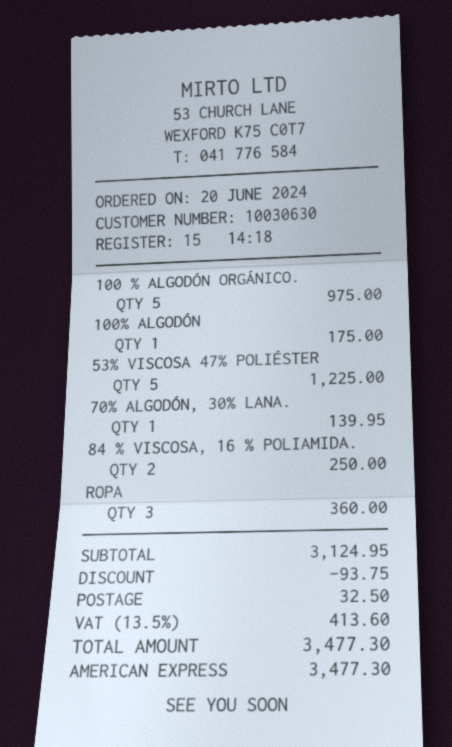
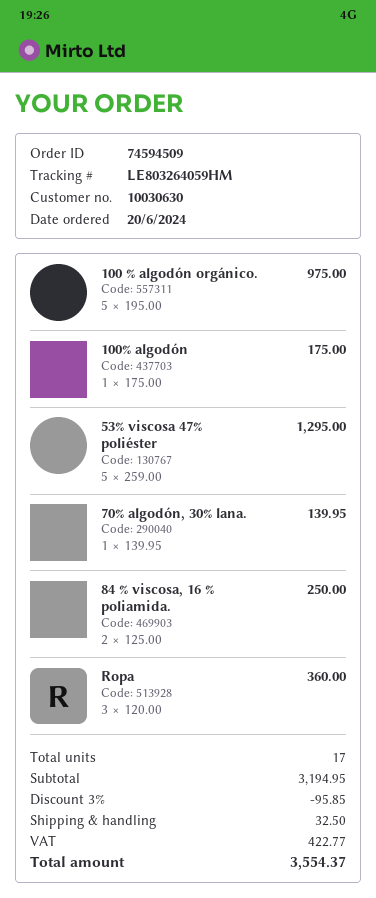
53% VISCOSA 47% POLIÉSTER: 5 for 1225.00 -> 5 for 1295.00
subtotal: 3124.95 -> 3194.95
discount: 93.75 -> 95.85
tax: 413.60 -> 422.77
total: 3477.30 -> 3554.37

